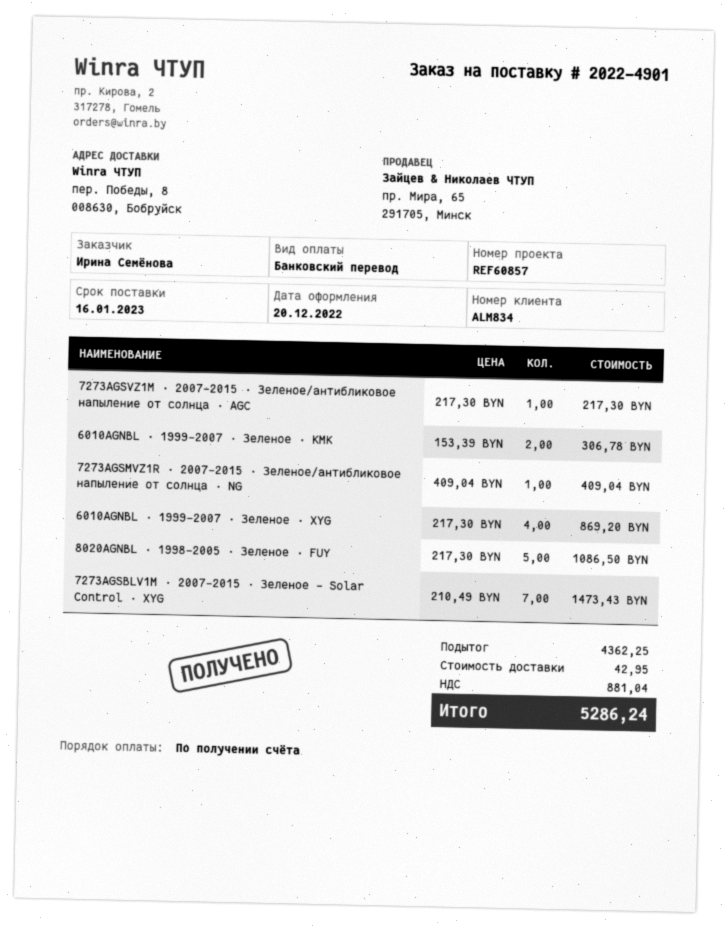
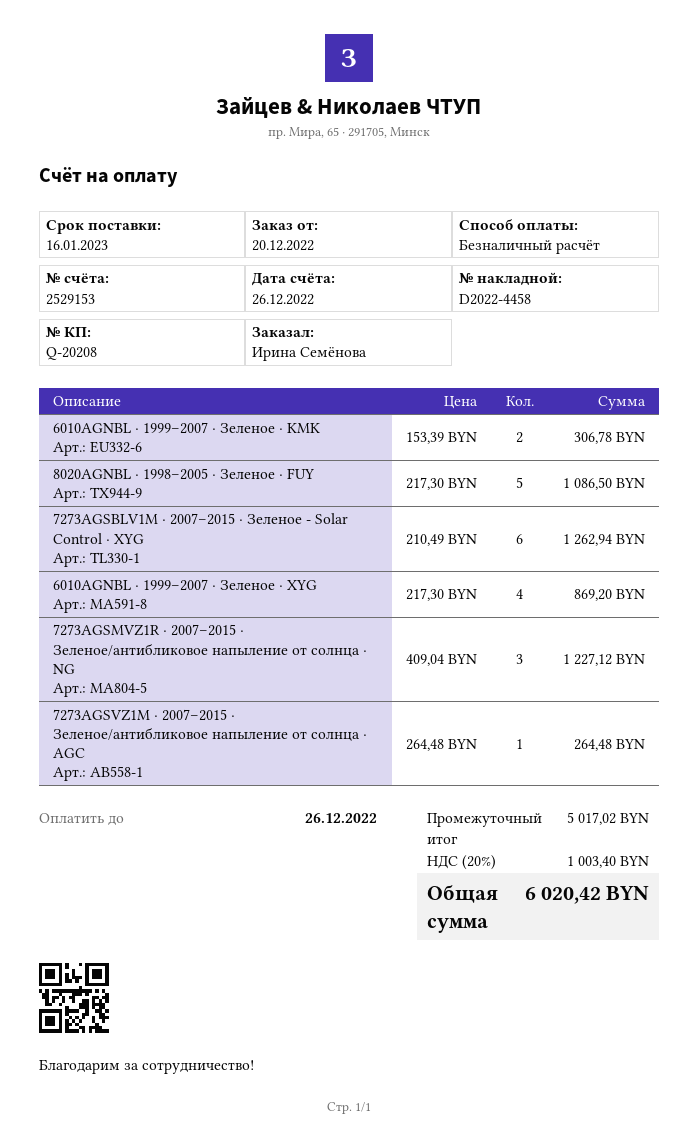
7273AGSVZ1M · 2007–2015 · Зеленое/антибликовое напыление от солнца · AGC: 1 x 217.30 = 217.30 -> 1 x 264.48 = 264.48
7273AGSMVZ1R · 2007–2015 · Зеленое/антибликовое напыление от солнца · NG: 1 x 409.04 = 409.04 -> 3 x 409.04 = 1227.12
7273AGSBLV1M · 2007–2015 · Зеленое - Solar Control · XYG: 7 x 210.49 = 1473.43 -> 6 x 210.49 = 1262.94
subtotal: 4362.25 -> 5017.02
shipping: 42.95 -> none
tax: 881.04 -> 1003.40
total: 5286.24 -> 6020.42

